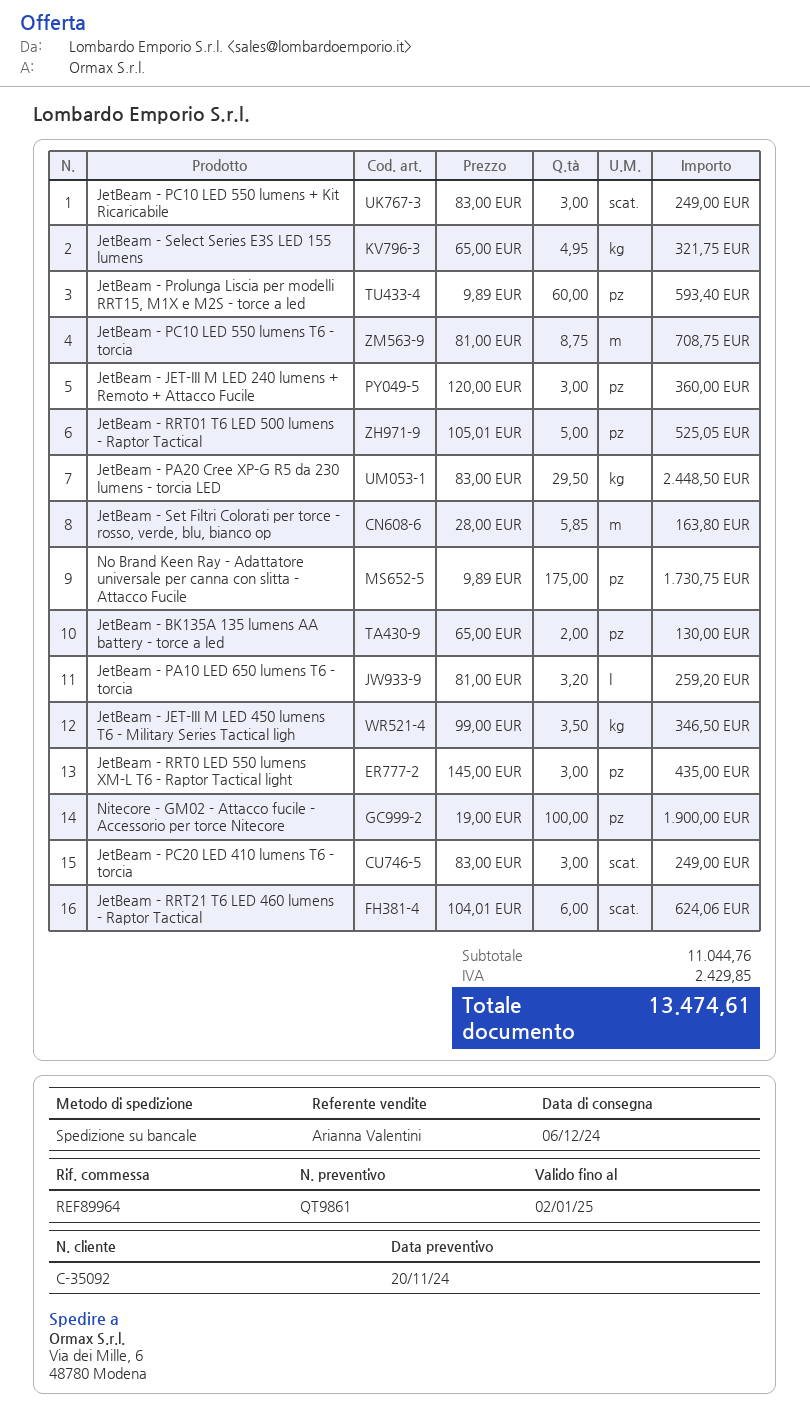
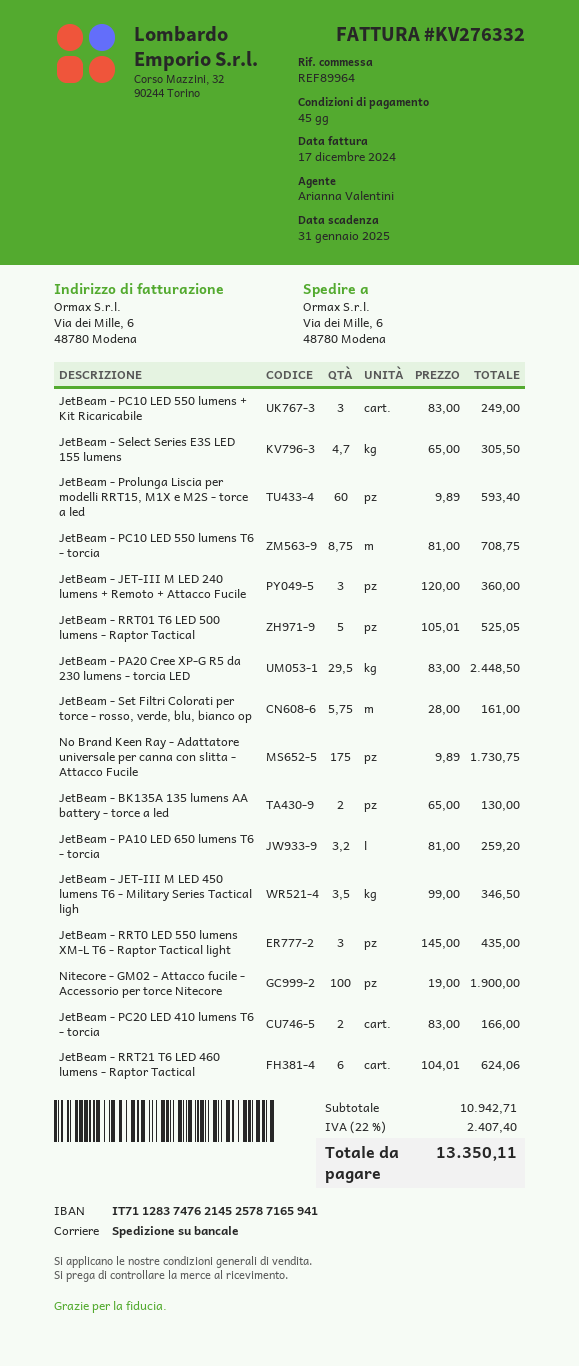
JetBeam - Select Series E3S LED 155 lumens: 4.95 x 65.00 = 321.75 -> 4.7 x 65.00 = 305.50
JetBeam - Set Filtri Colorati per torce - rosso, verde, blu, bianco op: 5.85 x 28.00 = 163.80 -> 5.75 x 28.00 = 161.00
JetBeam - PC20 LED 410 lumens T6 - torcia: 3 x 83.00 = 249.00 -> 2 x 83.00 = 166.00
subtotal: 11044.76 -> 10942.71
tax: 2429.85 -> 2407.40
total: 13474.61 -> 13350.11

